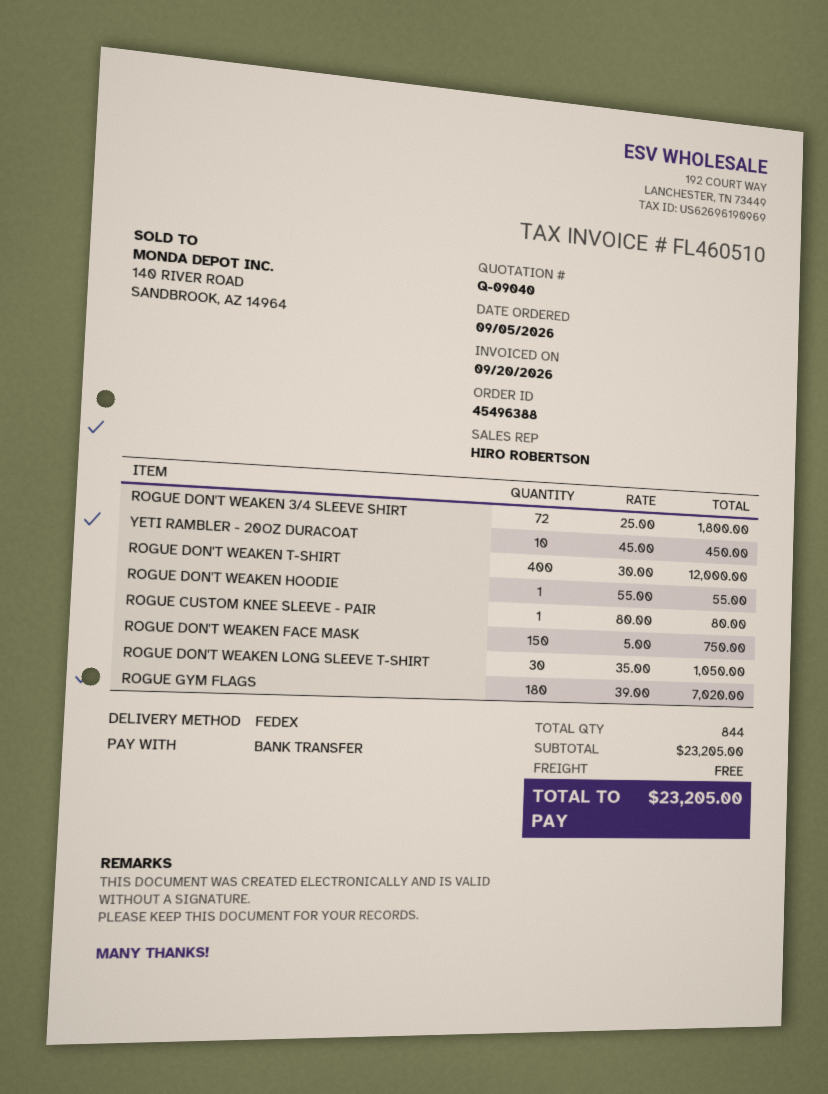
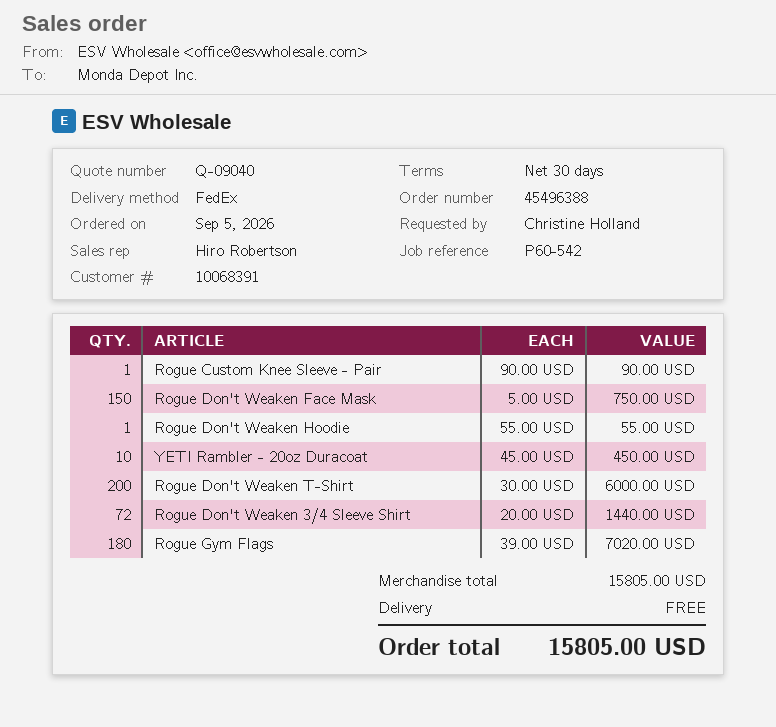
ROGUE DON'T WEAKEN 3/4 SLEEVE SHIRT: 72 x 25.00 = 1800.00 -> 72 x 20.00 = 1440.00
ROGUE DON'T WEAKEN T-SHIRT: 400 x 30.00 = 12000.00 -> 200 x 30.00 = 6000.00
ROGUE CUSTOM KNEE SLEEVE - PAIR: 1 x 80.00 = 80.00 -> 1 x 90.00 = 90.00
ROGUE DON'T WEAKEN LONG SLEEVE T-SHIRT: 30 x 35.00 = 1050.00 -> none
subtotal: 23205.00 -> 15805.00
total: 23205.00 -> 15805.00

